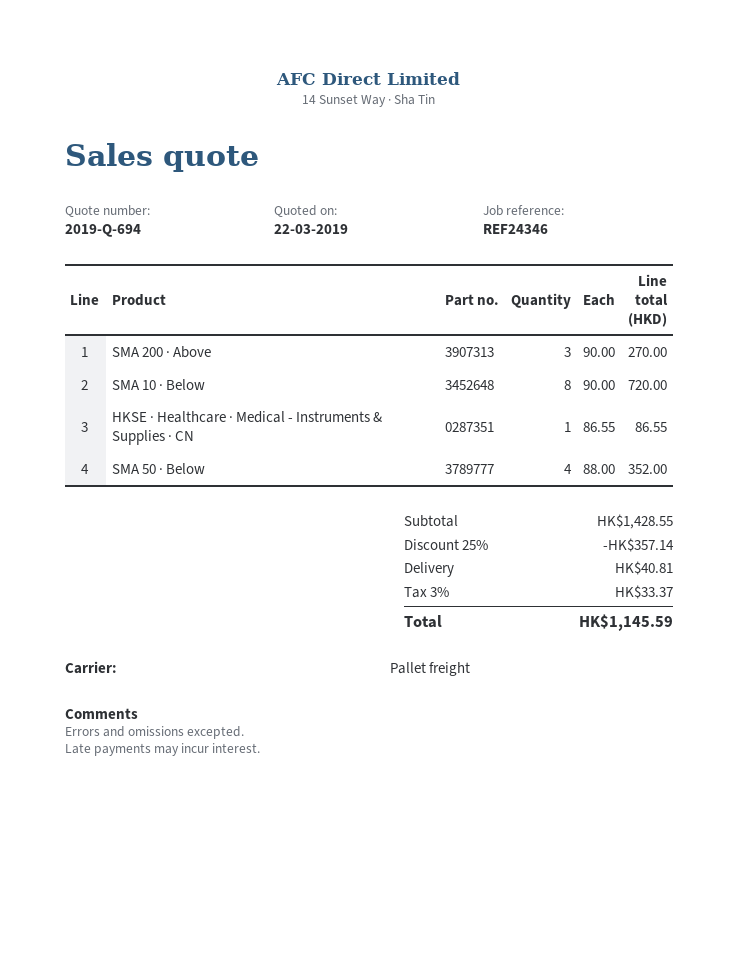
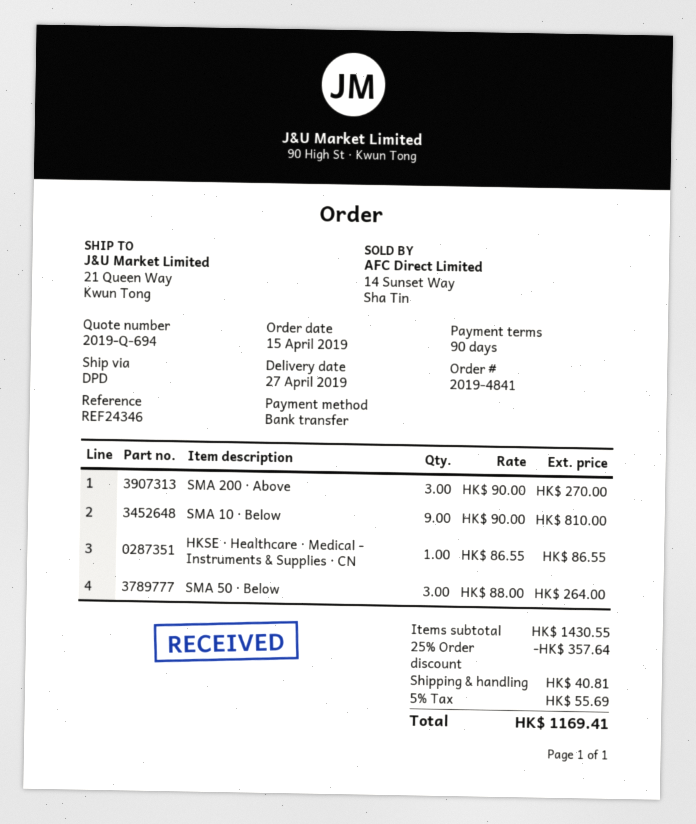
shipping method: pallet freight -> DPD
SMA 10 · Below: 8 x 90.00 = 720.00 -> 9 x 90.00 = 810.00
SMA 50 · Below: 4 x 88.00 = 352.00 -> 3 x 88.00 = 264.00
subtotal: 1428.55 -> 1430.55
discount: 25% = 357.14 -> 25% = 357.64
tax: 3% = 33.37 -> 5% = 55.69
total: 1145.59 -> 1169.41

